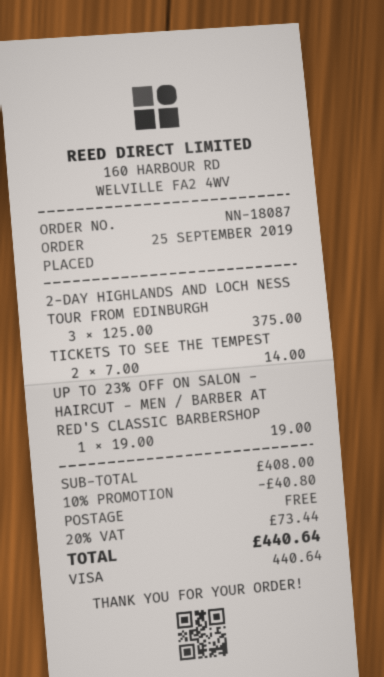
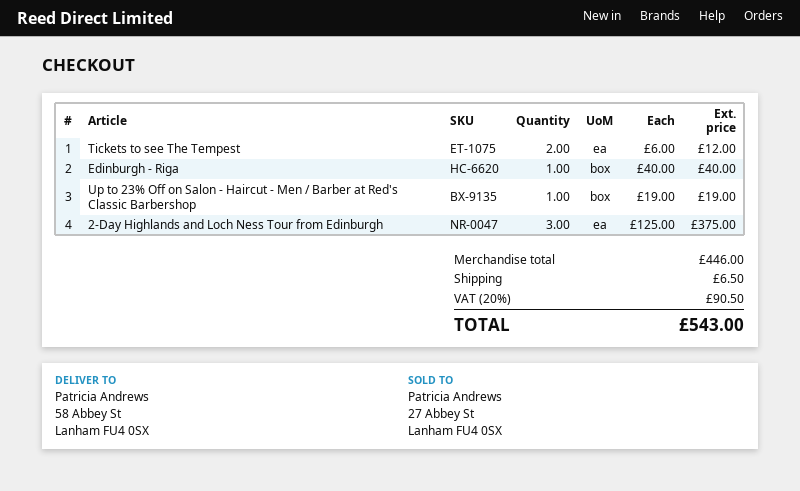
TICKETS TO SEE THE TEMPEST: 2 x 7.00 = 14.00 -> 2 x 6.00 = 12.00
Edinburgh - Riga: none -> 1 x 40.00 = 40.00
subtotal: 408.00 -> 446.00
discount: 10% = 40.80 -> none
shipping: 0.00 -> 6.50
tax: 20% = 73.44 -> 20% = 90.50
total: 440.64 -> 543.00

